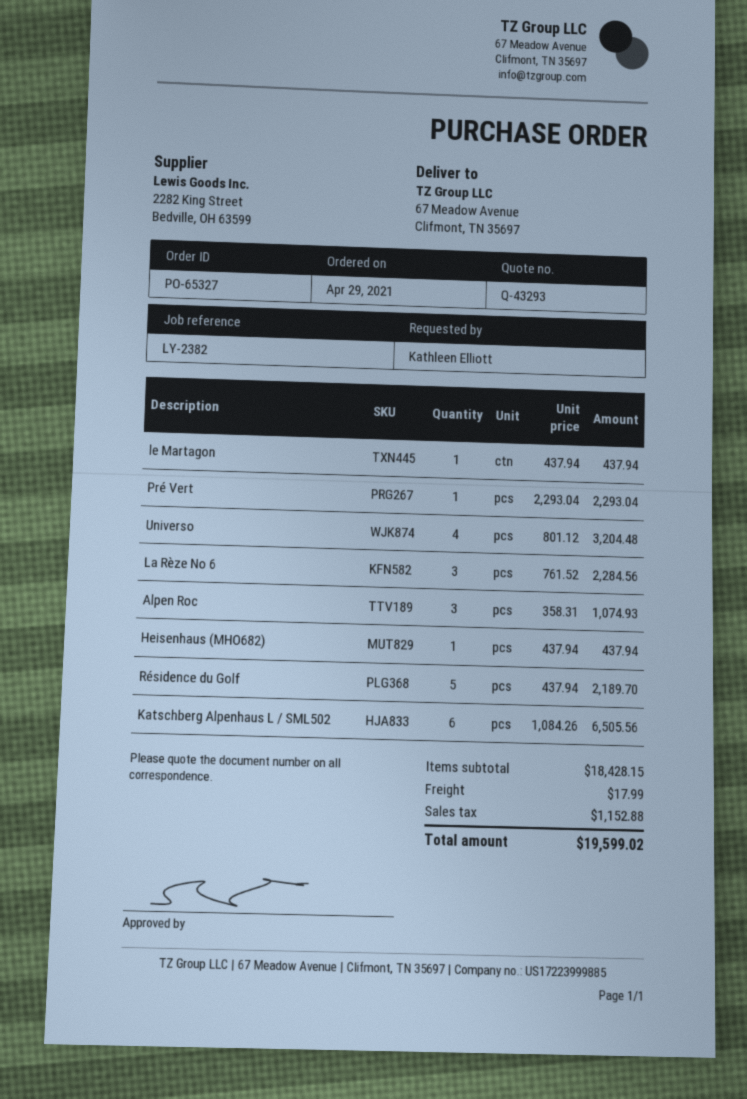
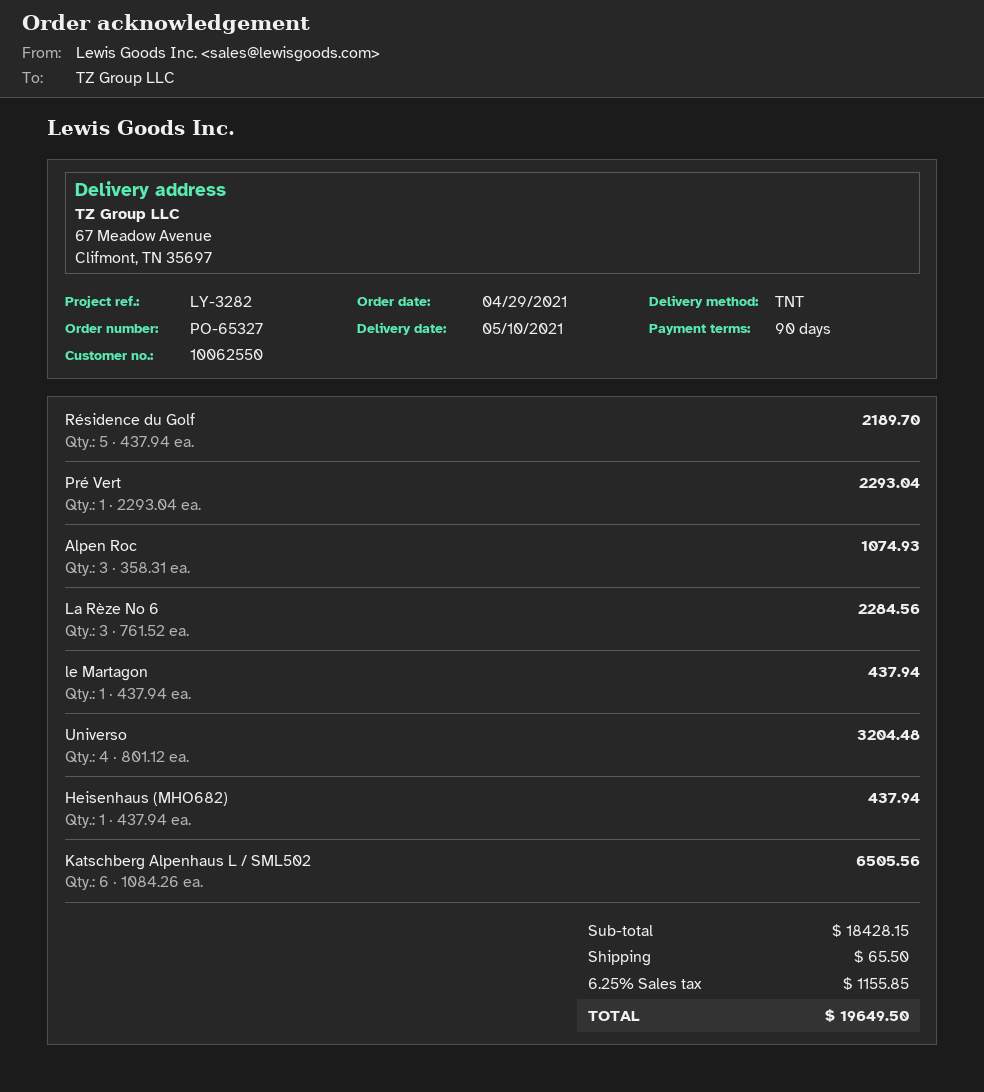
reference: LY-2382 -> LY-3282
shipping: 17.99 -> 65.50
tax: 1152.88 -> 1155.85
total: 19599.02 -> 19649.50

